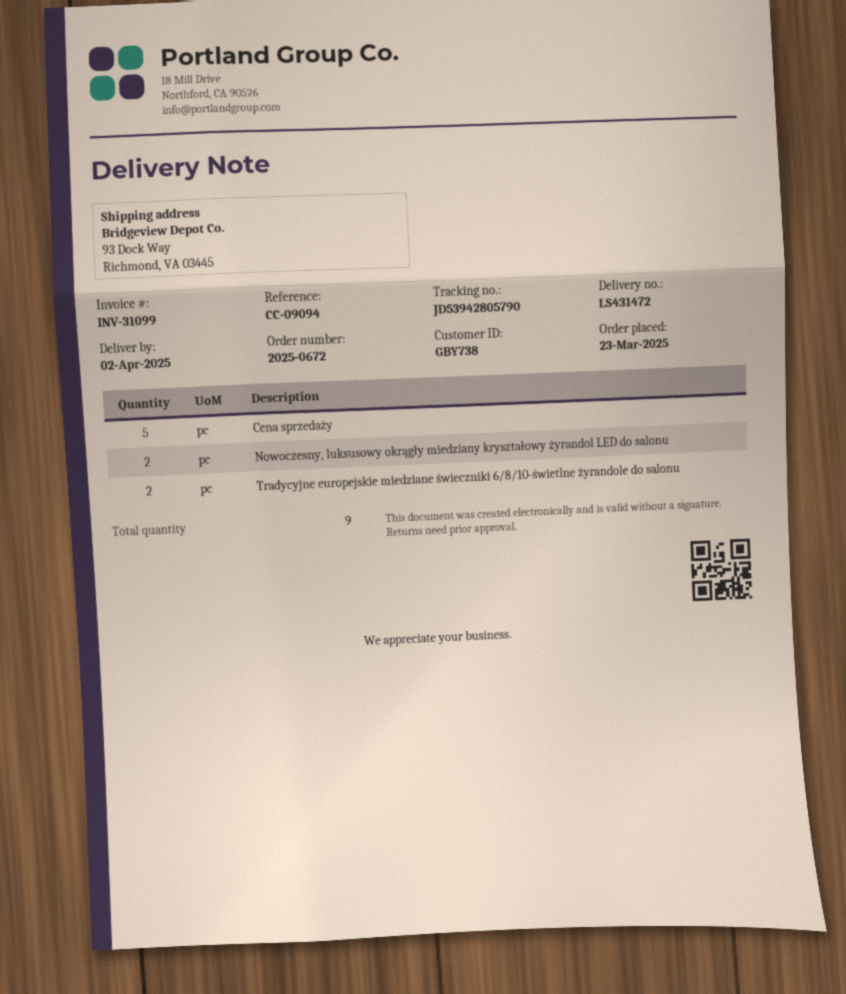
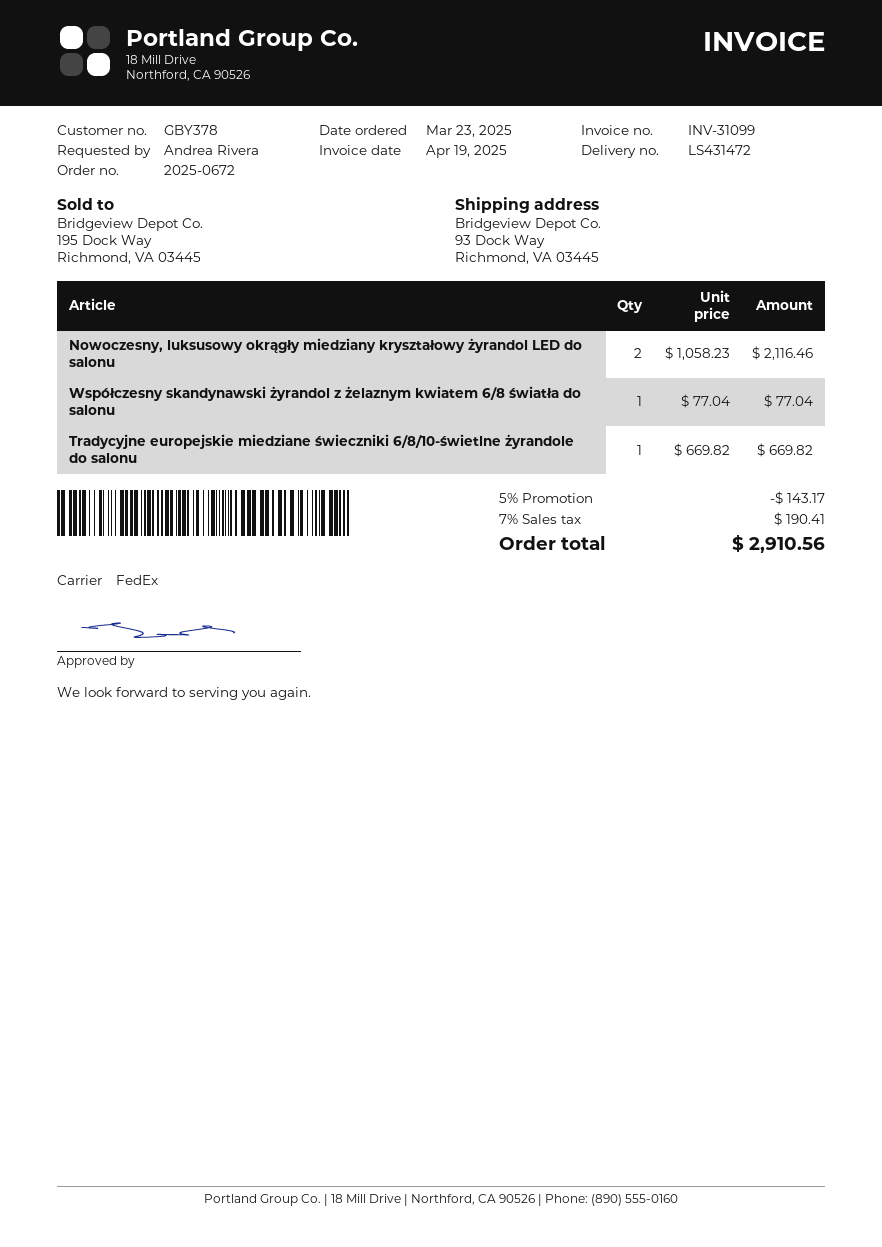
customer number: GBY738 -> GBY378
Cena sprzedaży: 5 -> none
Tradycyjne europejskie miedziane świeczniki 6/8/10-świetlne żyrandole do salonu: 2 -> 1
Współczesny skandynawski żyrandol z żelaznym kwiatem 6/8 światła do salonu: none -> 1

